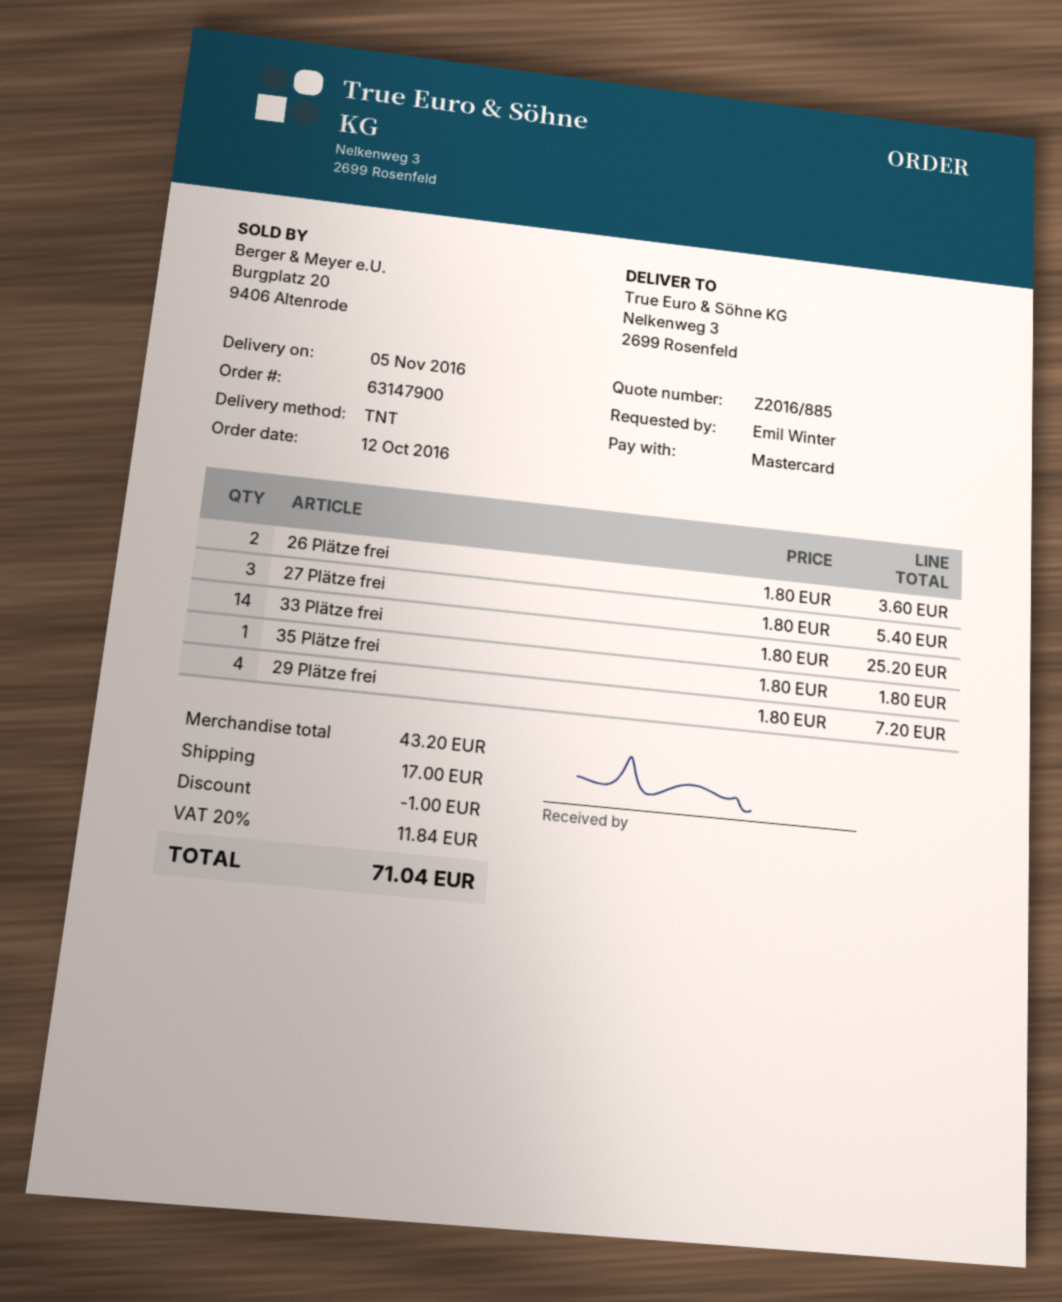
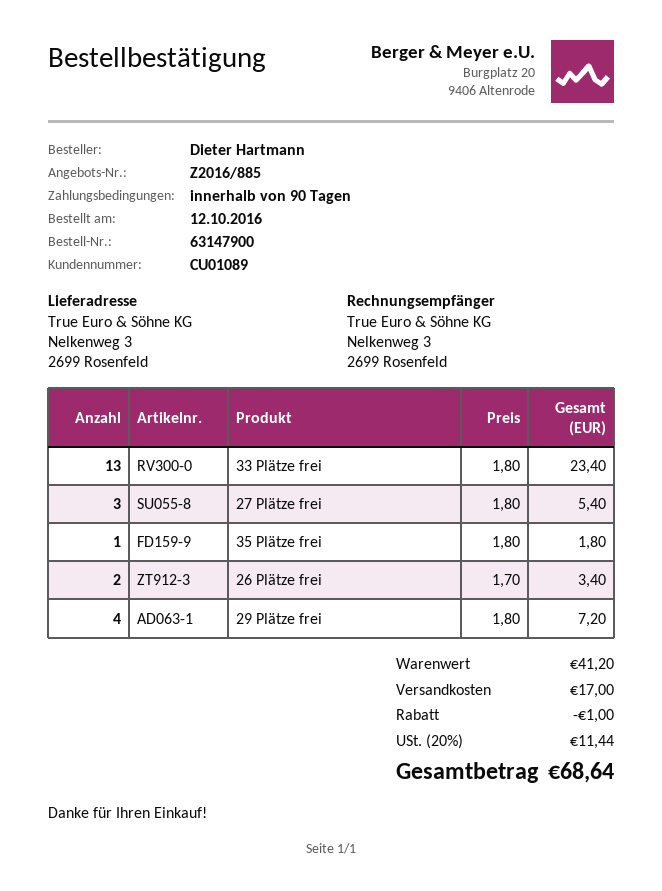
ordered by: Emil Winter -> Dieter Hartmann
26 Plätze frei: 2 x 1.80 = 3.60 -> 2 x 1.70 = 3.40
33 Plätze frei: 14 x 1.80 = 25.20 -> 13 x 1.80 = 23.40
subtotal: 43.20 -> 41.20
tax: 20% = 11.84 -> 20% = 11.44
total: 71.04 -> 68.64

